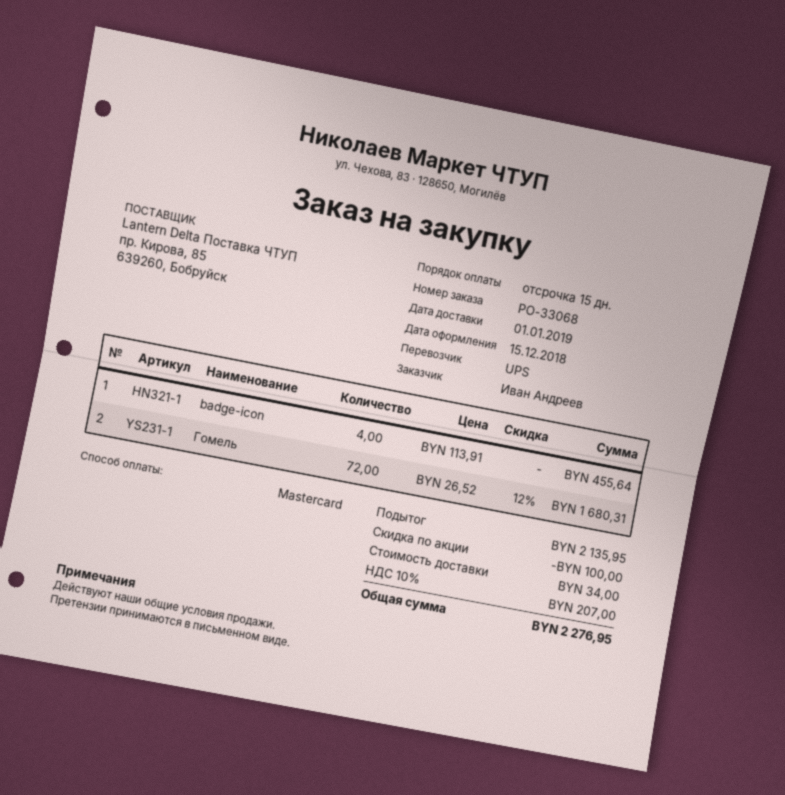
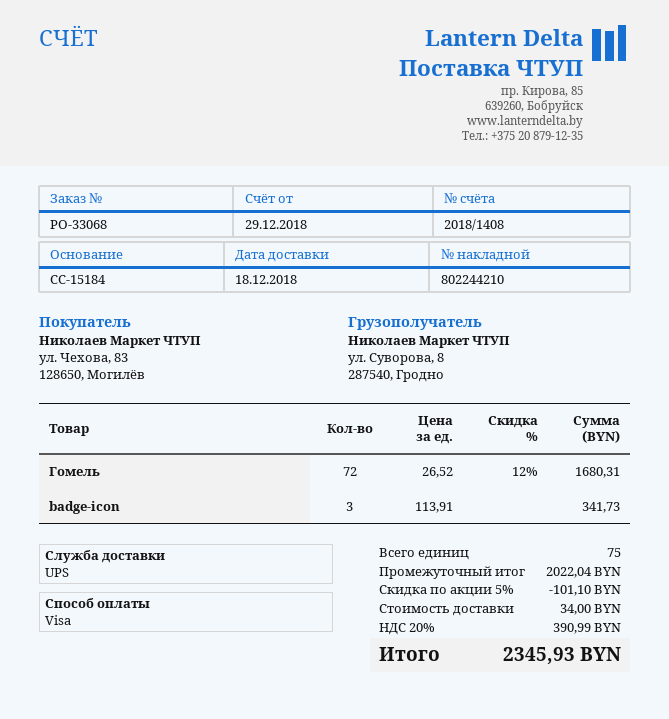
delivery date: 2019-01-01 -> 2018-12-18
payment method: Mastercard -> Visa
badge-icon: 4 x 113.91 = 455.64 -> 3 x 113.91 = 341.73
subtotal: 2135.95 -> 2022.04
discount: 100.00 -> 101.10
tax: 10% = 207.00 -> 20% = 390.99
total: 2276.95 -> 2345.93

